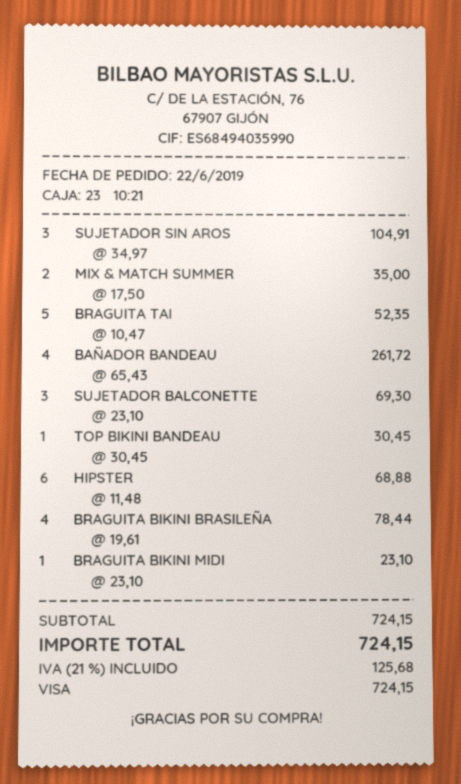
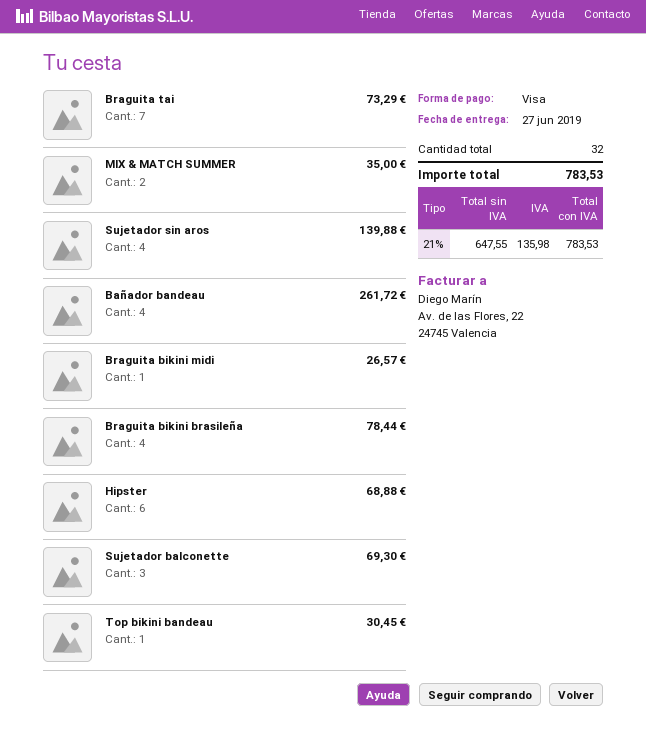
SUJETADOR SIN AROS: 3 for 104.91 -> 4 for 139.88
BRAGUITA TAI: 5 for 52.35 -> 7 for 73.29
BRAGUITA BIKINI MIDI: 1 for 23.10 -> 1 for 26.57
tax: 21% = 125.68 -> 21% = 135.98
total: 724.15 -> 783.53

